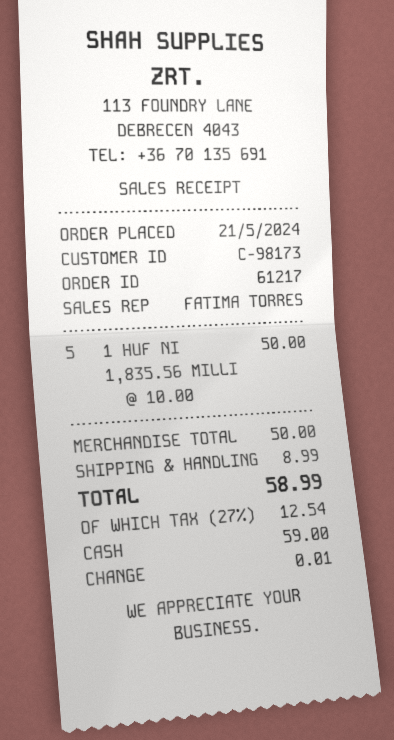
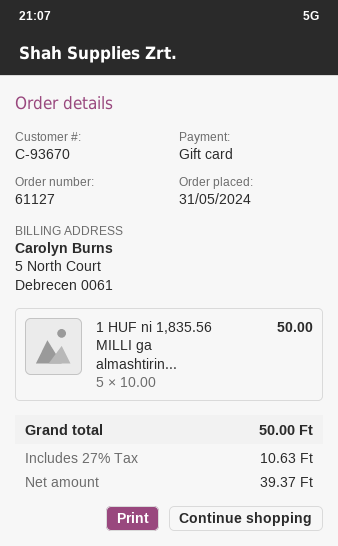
order number: 61217 -> 61127
order date: 2024-05-21 -> 2024-05-31
customer number: C-98173 -> C-93670
payment method: cash -> gift card
shipping: 8.99 -> none
tax: 27% = 12.54 -> 27% = 10.63
total: 58.99 -> 50.00

